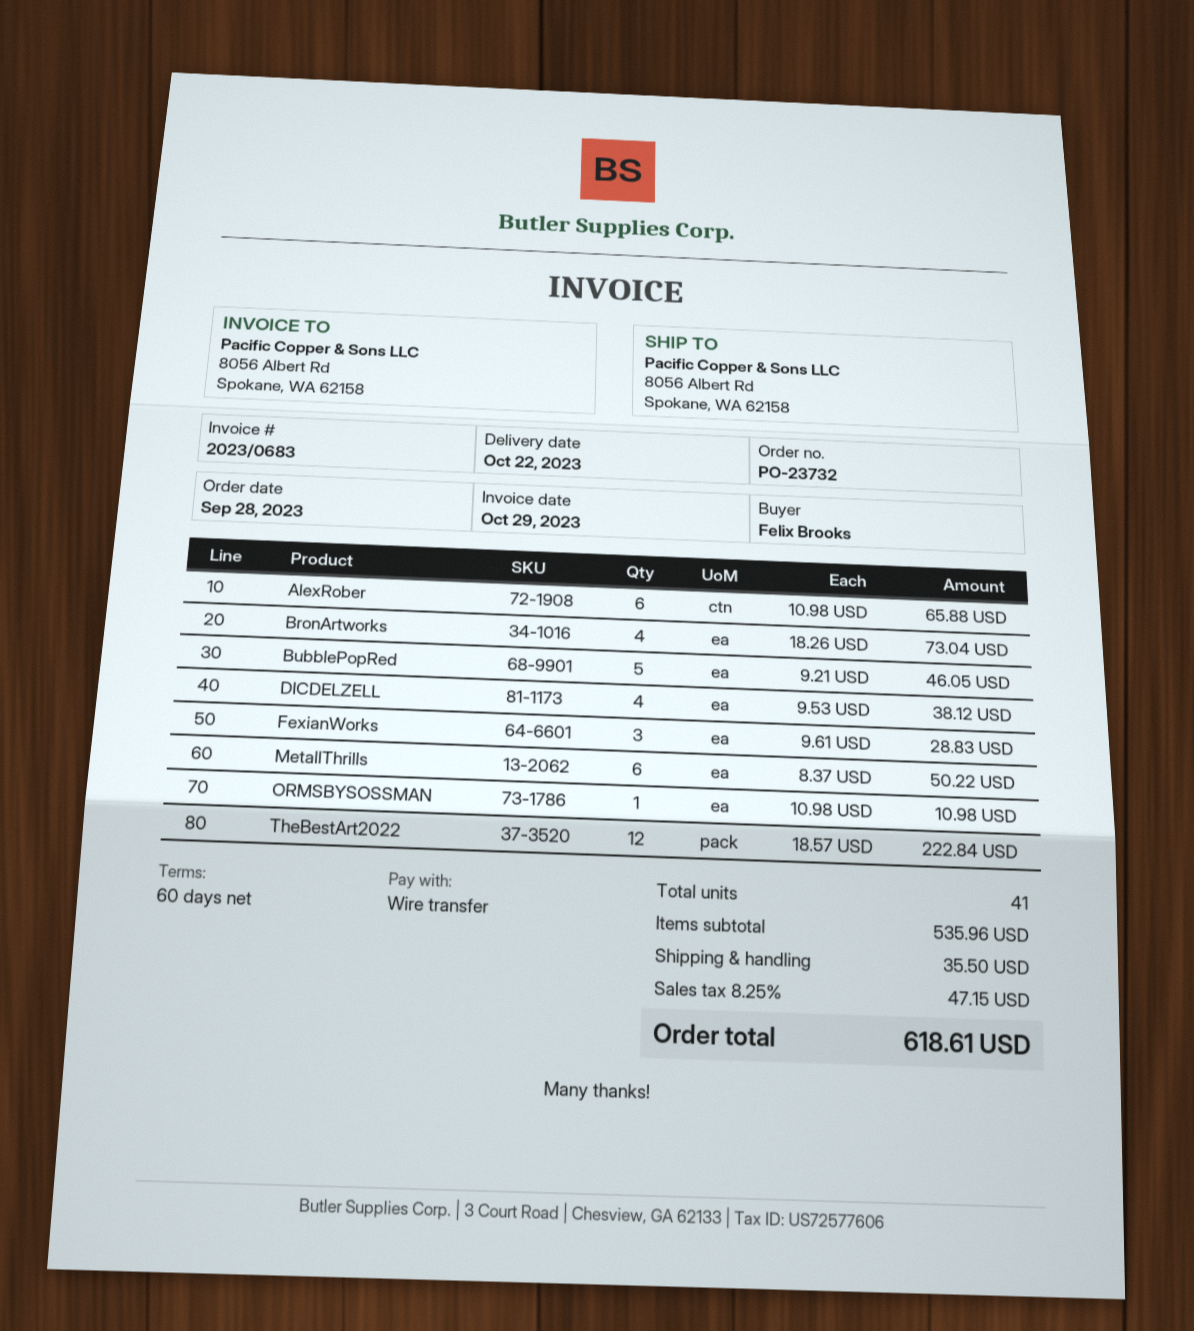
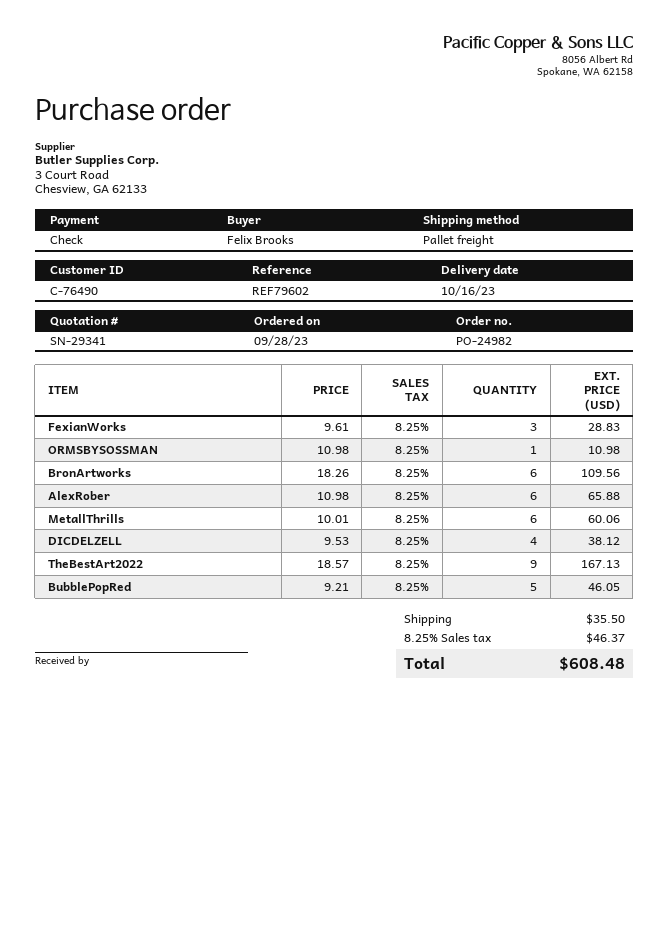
order number: PO-23732 -> PO-24982
delivery date: 2023-10-22 -> 2023-10-16
payment method: bank transfer -> cheque
BronArtworks: 4 x 18.26 = 73.04 -> 6 x 18.26 = 109.56
MetallThrills: 6 x 8.37 = 50.22 -> 6 x 10.01 = 60.06
TheBestArt2022: 12 x 18.57 = 222.84 -> 9 x 18.57 = 167.13
tax: 8.25% = 47.15 -> 8.25% = 46.37
total: 618.61 -> 608.48

